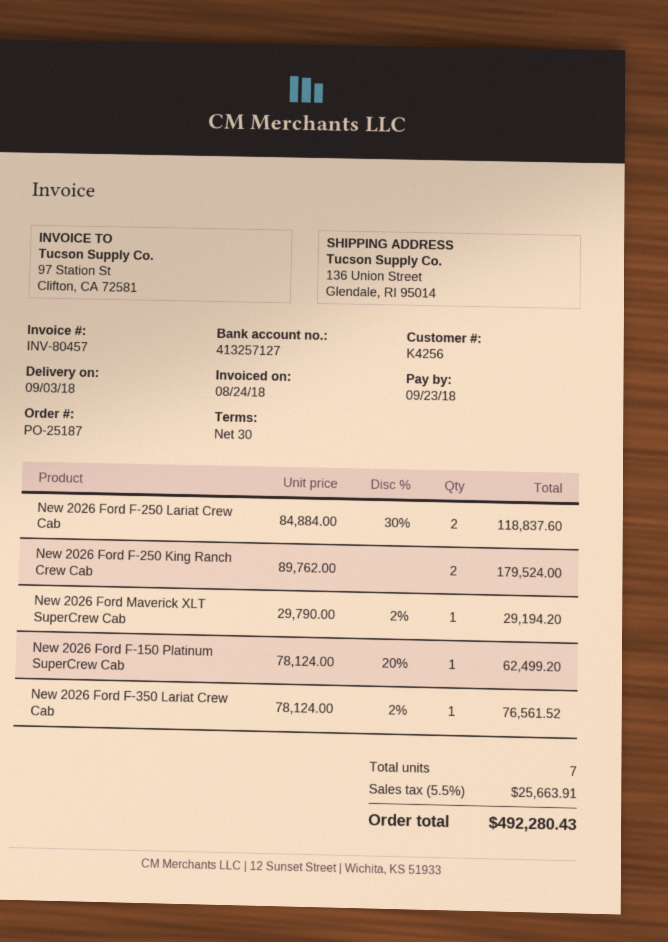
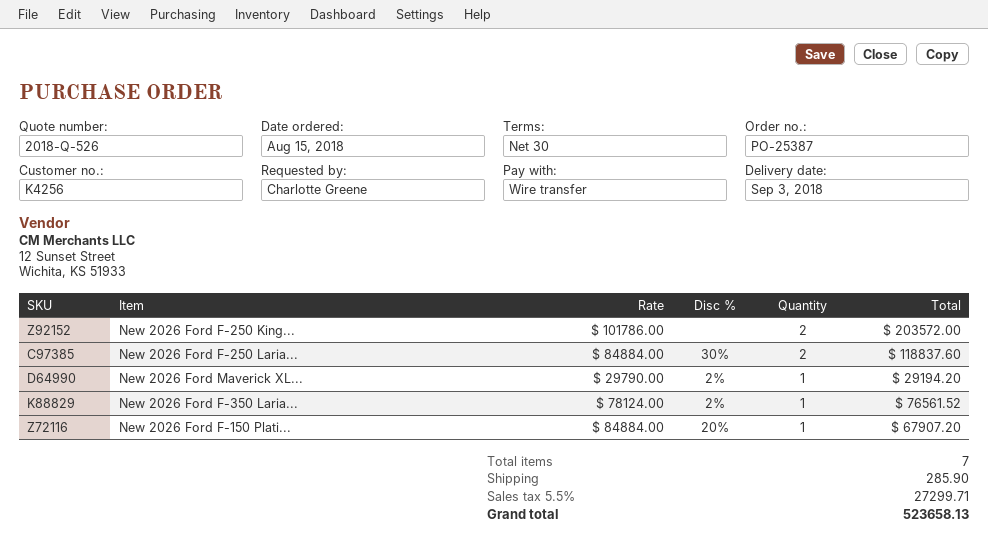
order number: PO-25187 -> PO-25387
New 2026 Ford F-250 King Ranch Crew Cab: 2 x 89762.00 = 179524.00 -> 2 x 101786.00 = 203572.00
New 2026 Ford F-150 Platinum SuperCrew Cab: 1 x 78124.00 - 20% = 62499.20 -> 1 x 84884.00 - 20% = 67907.20
shipping: none -> 285.90
tax: 5.5% = 25663.91 -> 5.5% = 27299.71
total: 492280.43 -> 523658.13

